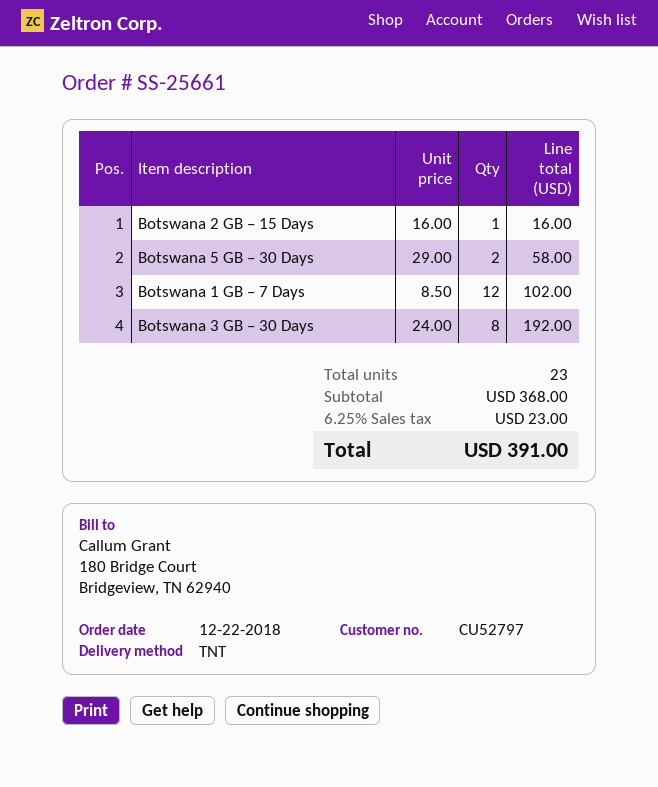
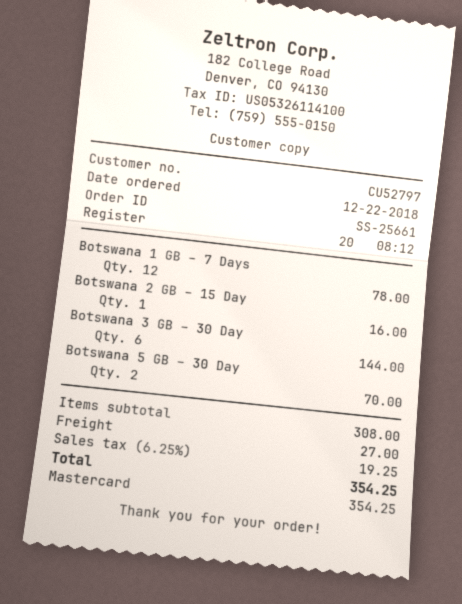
Botswana 5 GB – 30 Days: 2 for 58.00 -> 2 for 70.00
Botswana 1 GB – 7 Days: 12 for 102.00 -> 12 for 78.00
Botswana 3 GB – 30 Days: 8 for 192.00 -> 6 for 144.00
subtotal: 368.00 -> 308.00
shipping: none -> 27.00
tax: 6.25% = 23.00 -> 6.25% = 19.25
total: 391.00 -> 354.25

